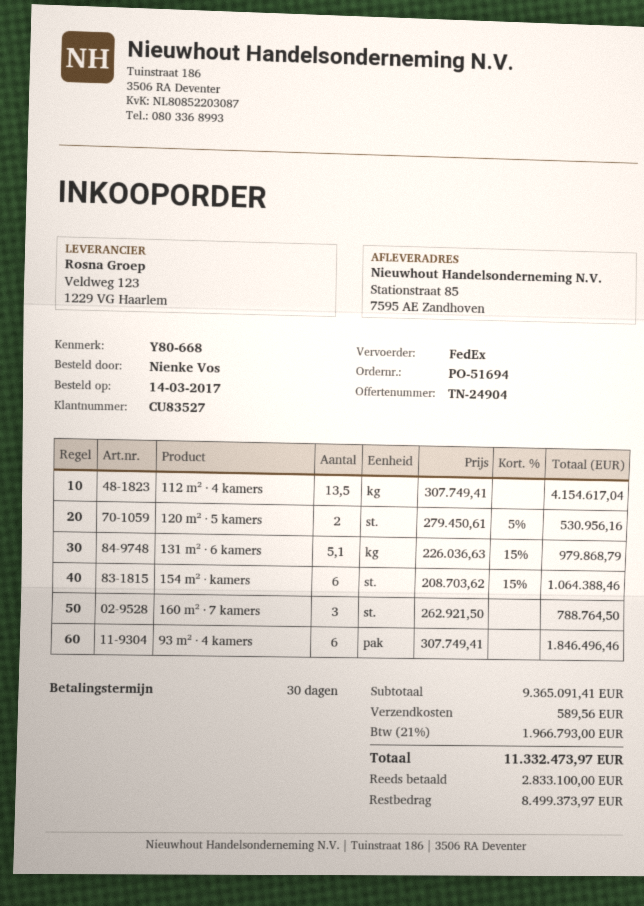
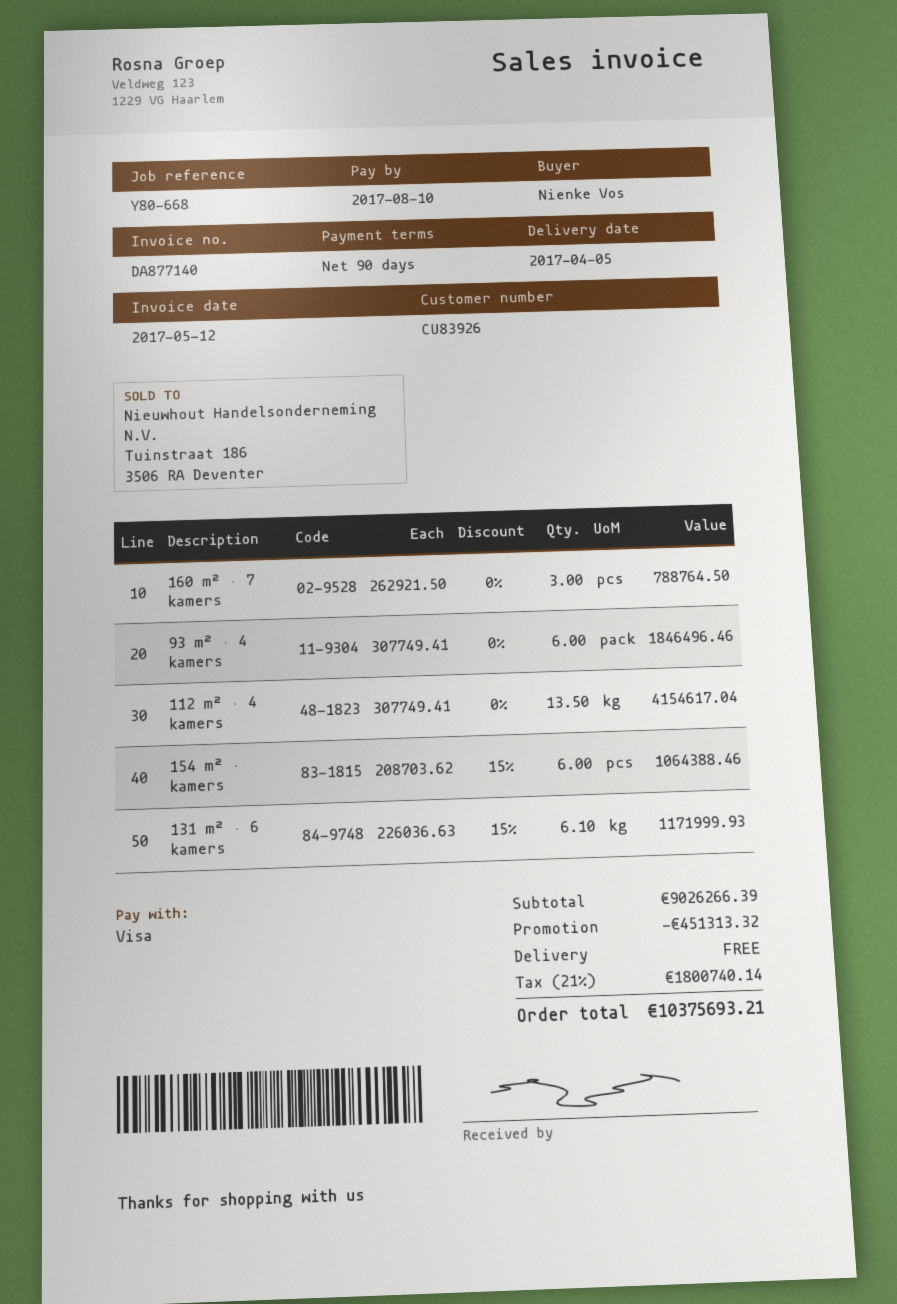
payment terms: 30 days -> 90 days
customer number: CU83527 -> CU83926
120 m² · 5 kamers: 2 x 279450.61 - 5% = 530956.16 -> none
131 m² · 6 kamers: 5.1 x 226036.63 - 15% = 979868.79 -> 6.1 x 226036.63 - 15% = 1171999.93
subtotal: 9365091.41 -> 9026266.39
discount: none -> 451313.32
shipping: 589.56 -> 0.00
tax: 21% = 1966793.00 -> 21% = 1800740.14
total: 11332473.97 -> 10375693.21

